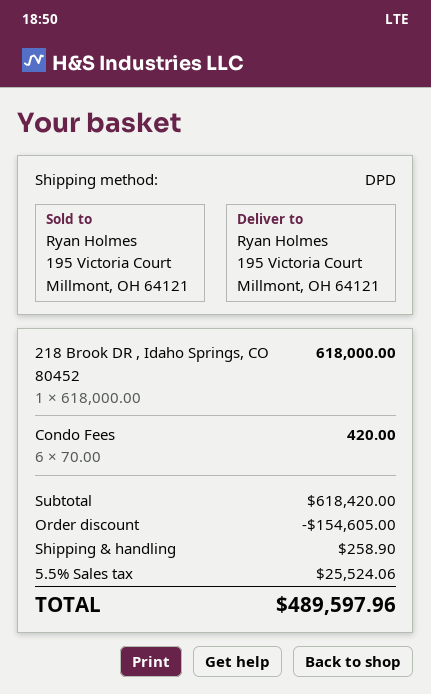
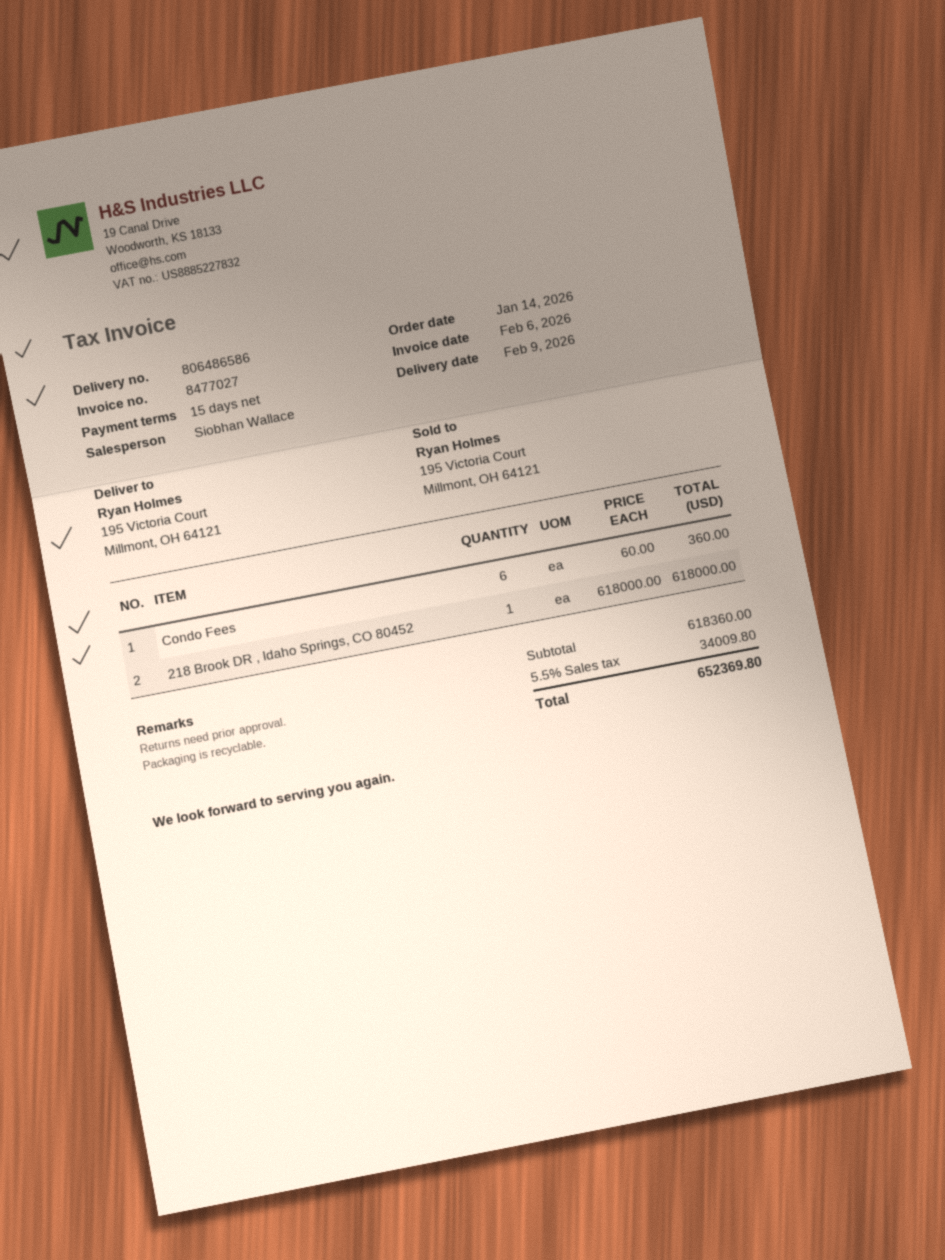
Condo Fees: 6 x 70.00 = 420.00 -> 6 x 60.00 = 360.00
subtotal: 618420.00 -> 618360.00
discount: 154605.00 -> none
shipping: 258.90 -> none
tax: 5.5% = 25524.06 -> 5.5% = 34009.80
total: 489597.96 -> 652369.80

